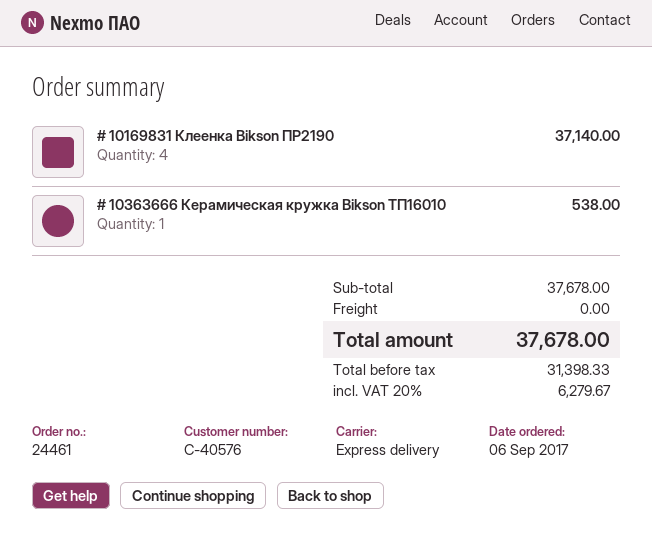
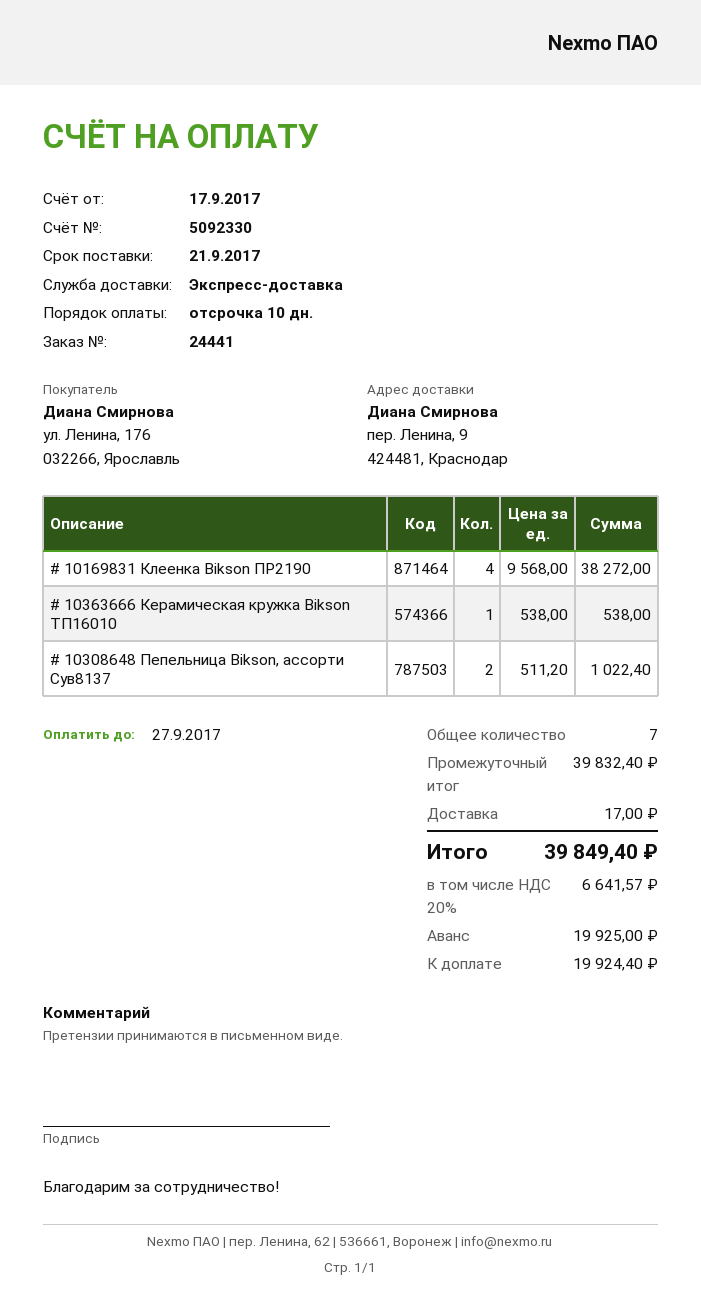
order number: 24461 -> 24441
# 10169831 Клеенка Bikson ПР2190: 4 for 37140.00 -> 4 for 38272.00
# 10308648 Пепельница Bikson, ассорти Сув8137: none -> 2 for 1022.40
subtotal: 37678.00 -> 39832.40
shipping: 0.00 -> 17.00
tax: 20% = 6279.67 -> 20% = 6641.57
total: 37678.00 -> 39849.40

